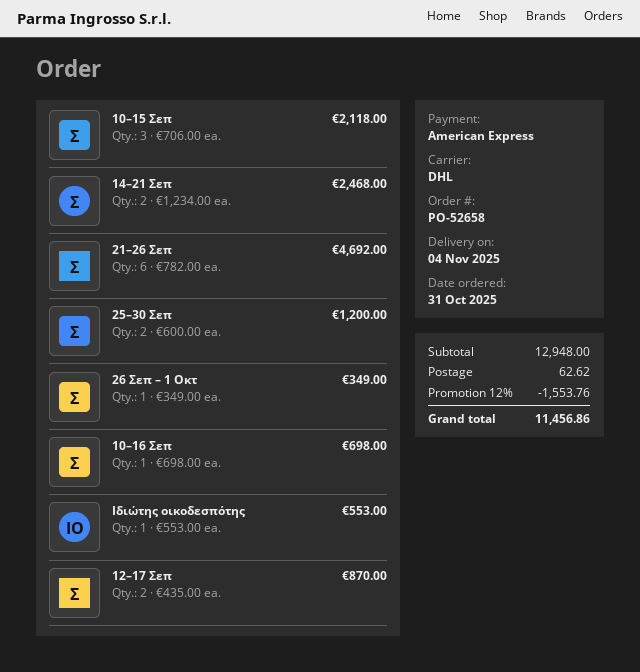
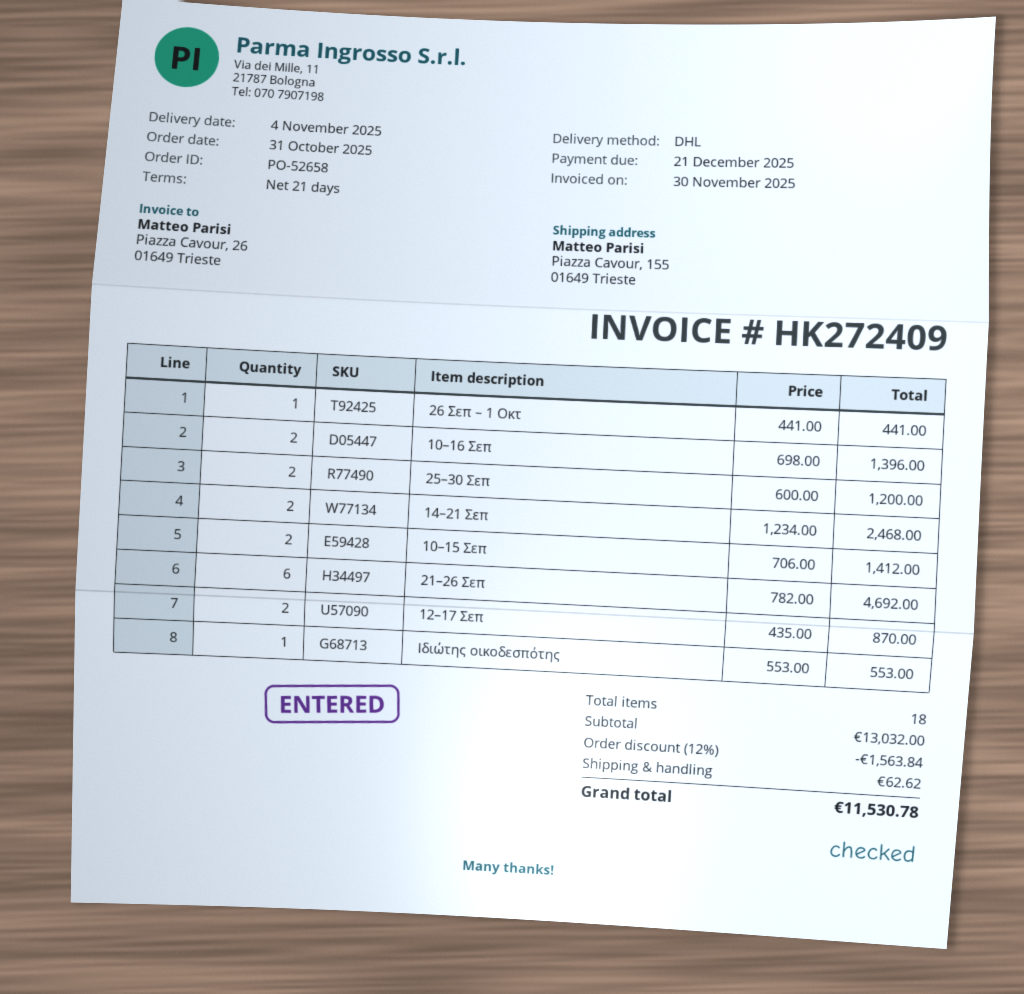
10–15 Σεπ: 3 x 706.00 = 2118.00 -> 2 x 706.00 = 1412.00
26 Σεπ – 1 Οκτ: 1 x 349.00 = 349.00 -> 1 x 441.00 = 441.00
10–16 Σεπ: 1 x 698.00 = 698.00 -> 2 x 698.00 = 1396.00
subtotal: 12948.00 -> 13032.00
discount: 12% = 1553.76 -> 12% = 1563.84
total: 11456.86 -> 11530.78

